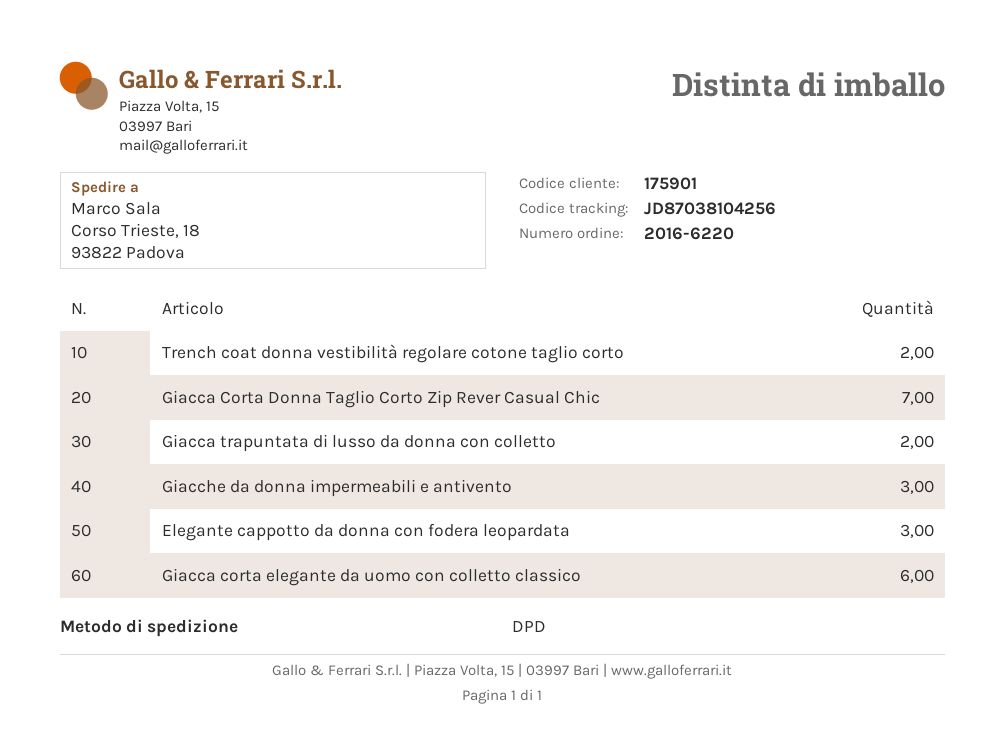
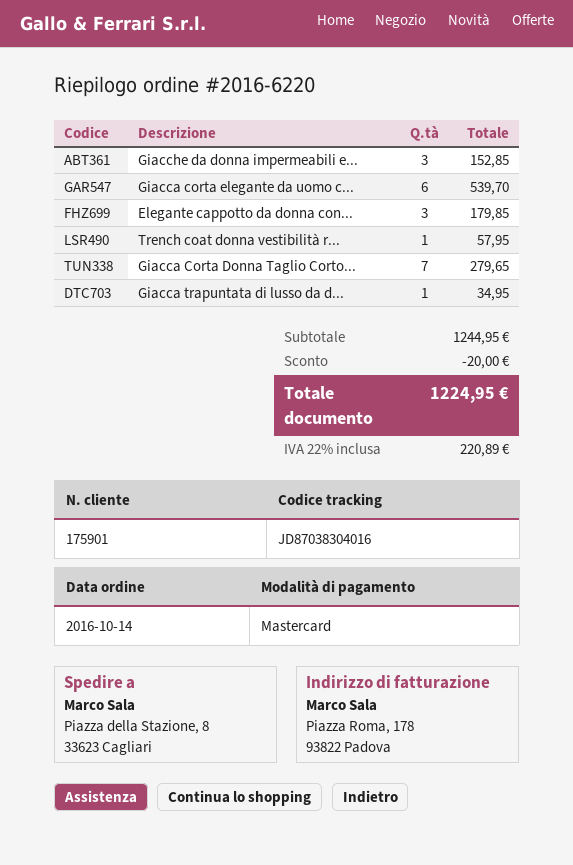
tracking number: JD87038104256 -> JD87038304016
ship to: Corso Trieste, 18, 93822 Padova -> Piazza della Stazione, 8, 33623 Cagliari
Trench coat donna vestibilità regolare cotone taglio corto: 2 -> 1
Giacca trapuntata di lusso da donna con colletto: 2 -> 1

